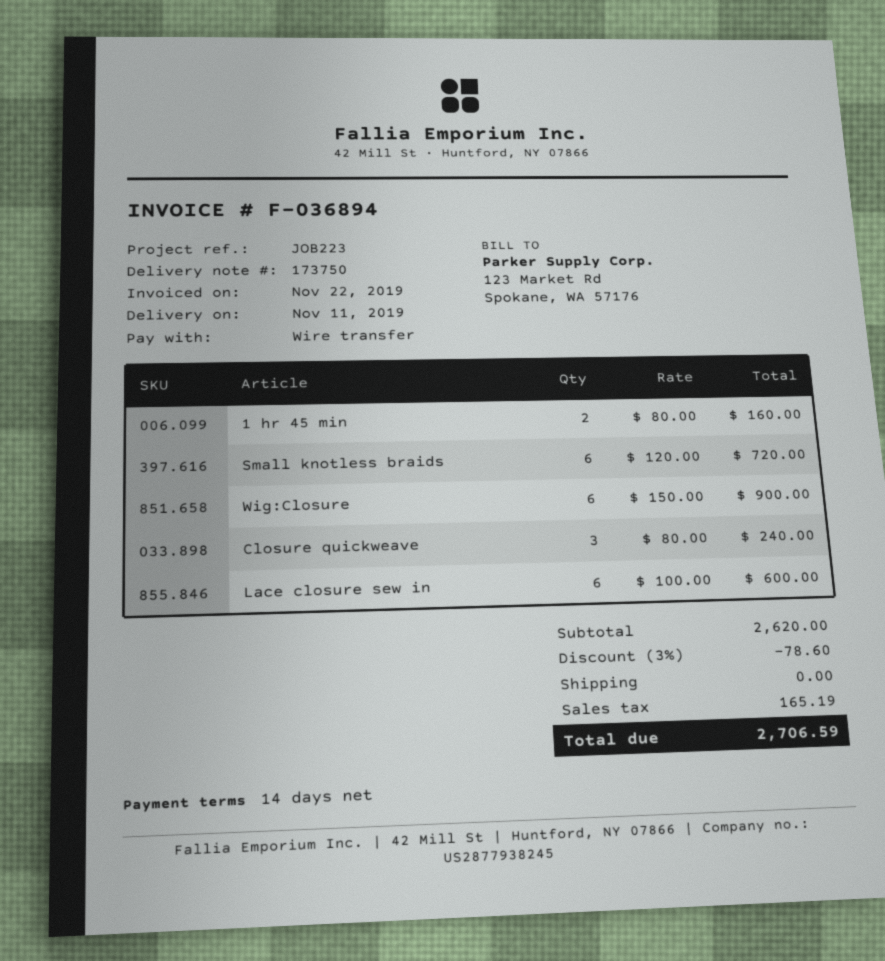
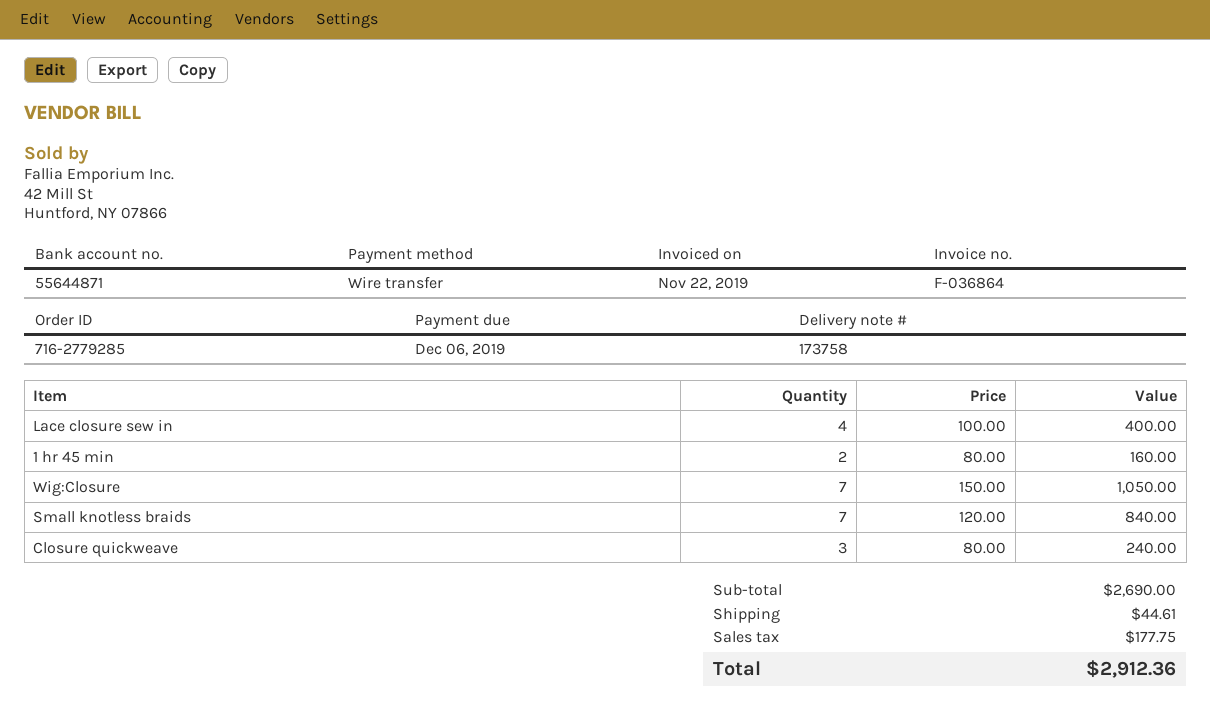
delivery note number: 173750 -> 173758
invoice number: F-036894 -> F-036864
Small knotless braids: 6 x 120.00 = 720.00 -> 7 x 120.00 = 840.00
Wig:Closure: 6 x 150.00 = 900.00 -> 7 x 150.00 = 1050.00
Lace closure sew in: 6 x 100.00 = 600.00 -> 4 x 100.00 = 400.00
subtotal: 2620.00 -> 2690.00
discount: 3% = 78.60 -> none
shipping: 0.00 -> 44.61
tax: 165.19 -> 177.75
total: 2706.59 -> 2912.36

